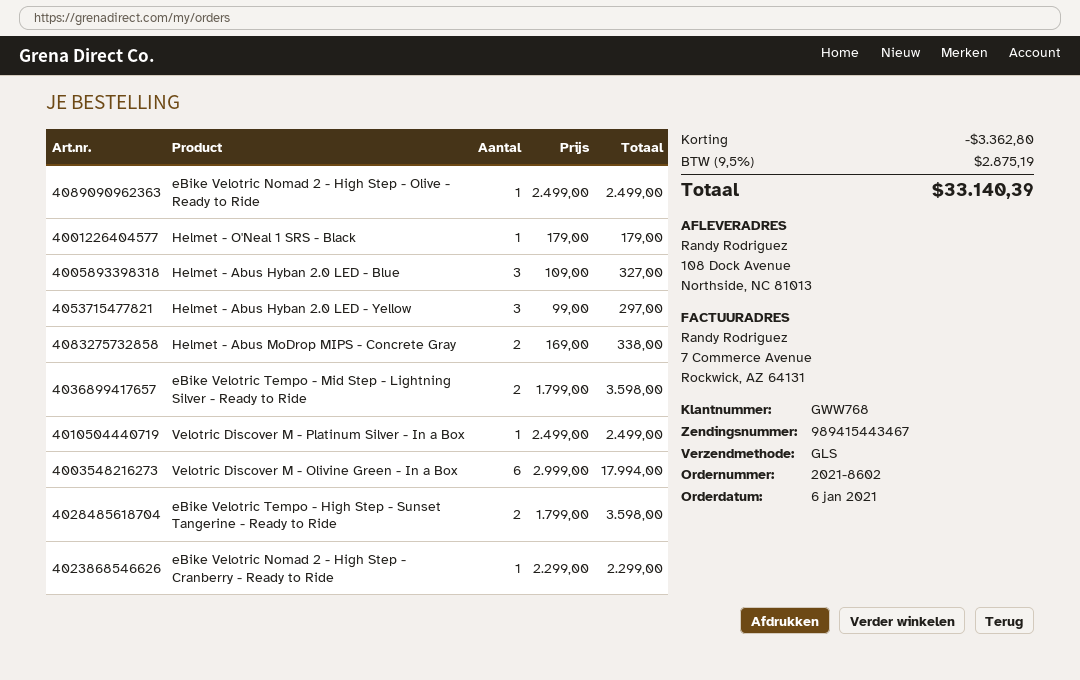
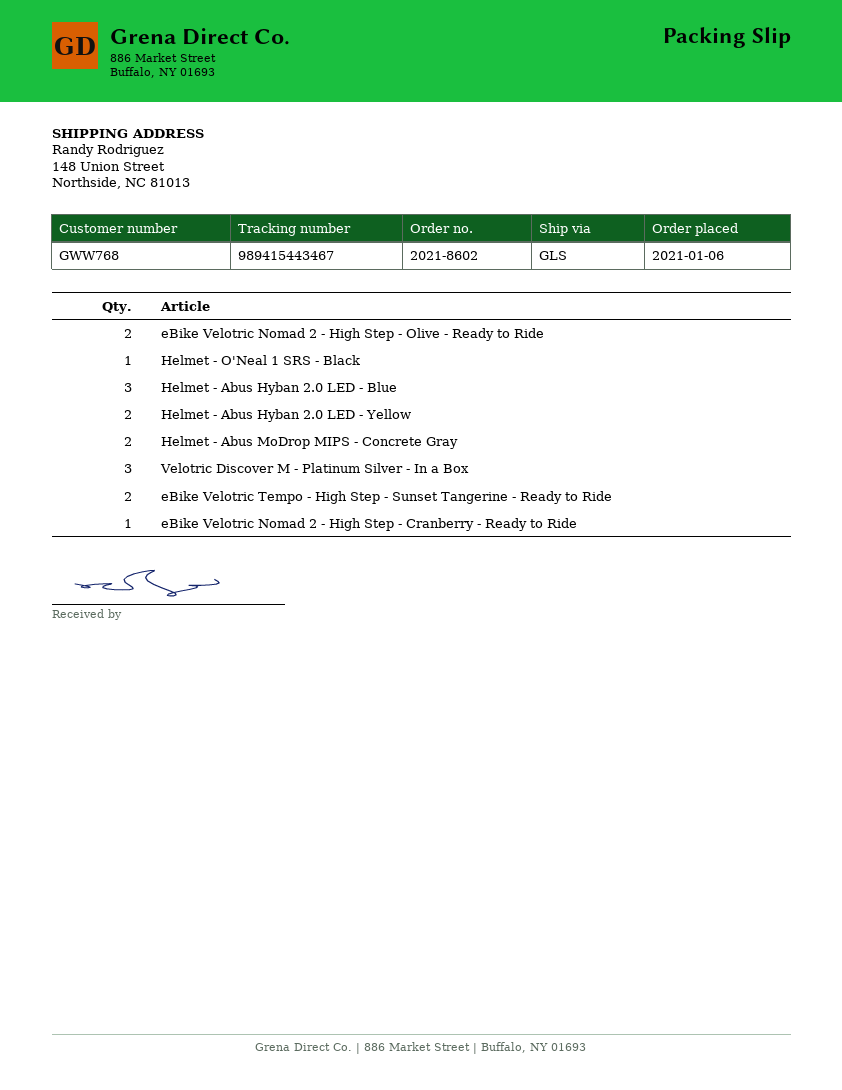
ship to: 108 Dock Avenue, Northside, NC 81013 -> 148 Union Street, Northside, NC 81013
eBike Velotric Nomad 2 - High Step - Olive - Ready to Ride: 1 -> 2
Helmet - Abus Hyban 2.0 LED - Yellow: 3 -> 2
eBike Velotric Tempo - Mid Step - Lightning Silver - Ready to Ride: 2 -> none
Velotric Discover M - Platinum Silver - In a Box: 1 -> 3
Velotric Discover M - Olivine Green - In a Box: 6 -> none

